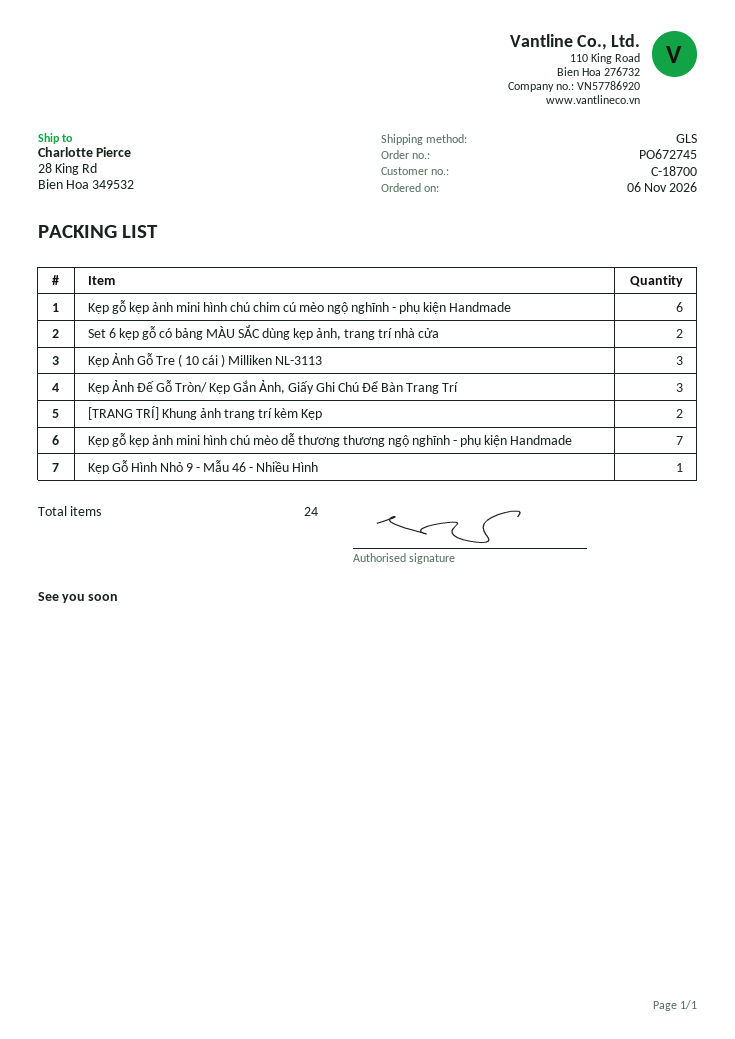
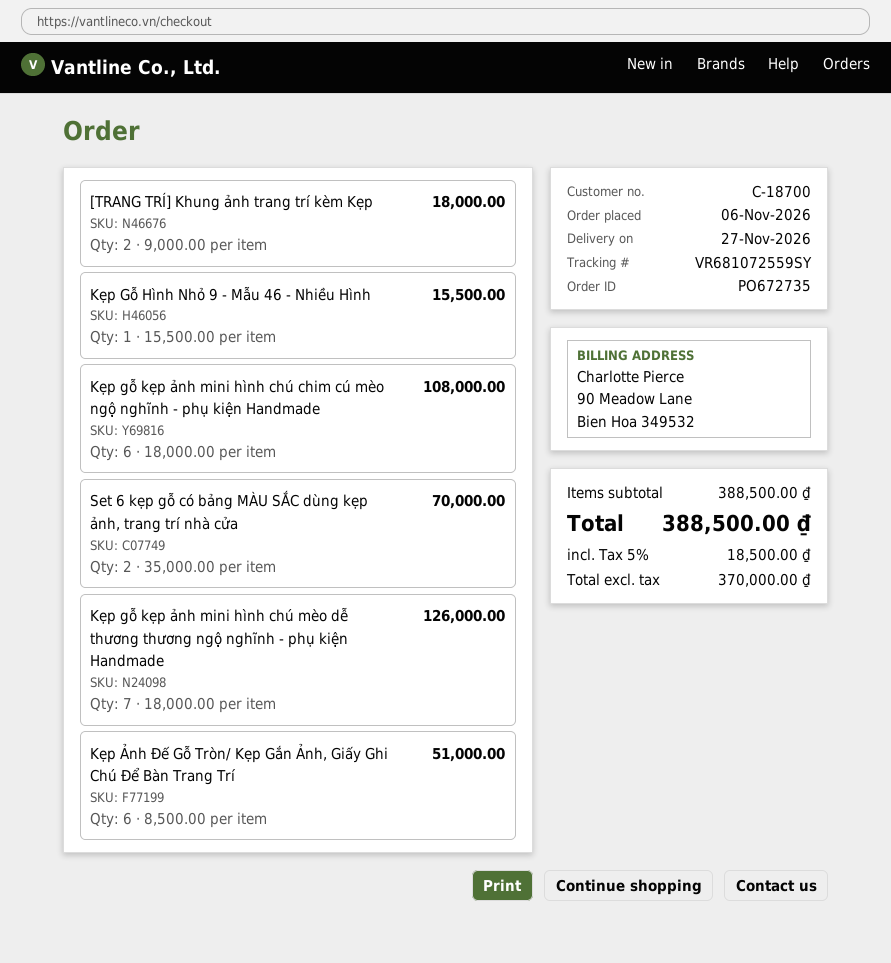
order number: PO672745 -> PO672735
Kẹp Ảnh Gỗ Tre ( 10 cái ) Milliken NL-3113: 3 -> none
Kẹp Ảnh Đế Gỗ Tròn/ Kẹp Gắn Ảnh, Giấy Ghi Chú Để Bàn Trang Trí: 3 -> 6

